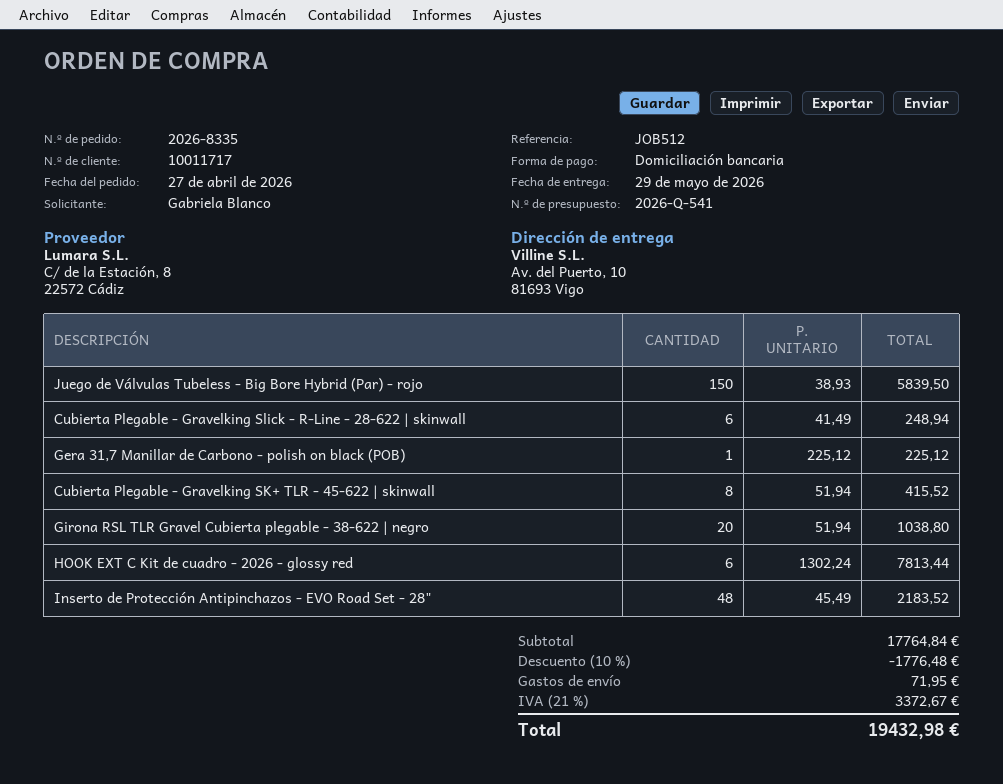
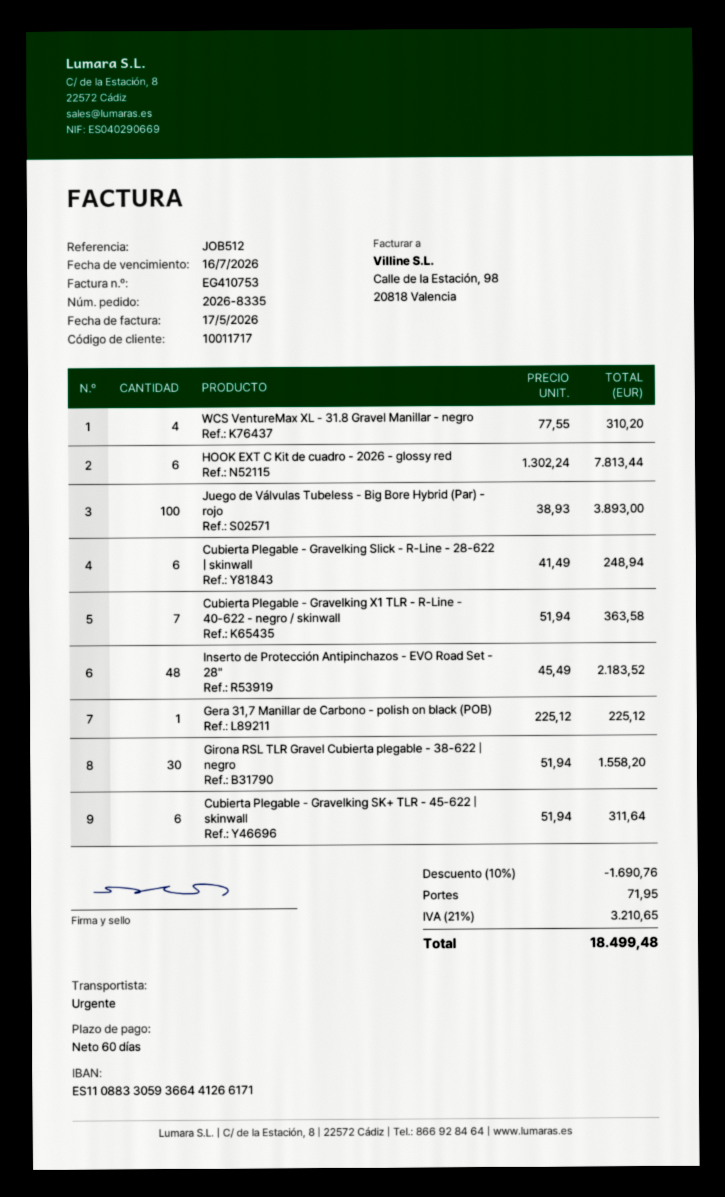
Juego de Válvulas Tubeless - Big Bore Hybrid (Par) - rojo: 150 x 38.93 = 5839.50 -> 100 x 38.93 = 3893.00
Cubierta Plegable - Gravelking SK+ TLR - 45-622 | skinwall: 8 x 51.94 = 415.52 -> 6 x 51.94 = 311.64
Girona RSL TLR Gravel Cubierta plegable - 38-622 | negro: 20 x 51.94 = 1038.80 -> 30 x 51.94 = 1558.20
WCS VentureMax XL - 31.8 Gravel Manillar - negro: none -> 4 x 77.55 = 310.20
Cubierta Plegable - Gravelking X1 TLR - R-Line - 40-622 - negro / skinwall: none -> 7 x 51.94 = 363.58
discount: 10% = 1776.48 -> 10% = 1690.76
tax: 21% = 3372.67 -> 21% = 3210.65
total: 19432.98 -> 18499.48

